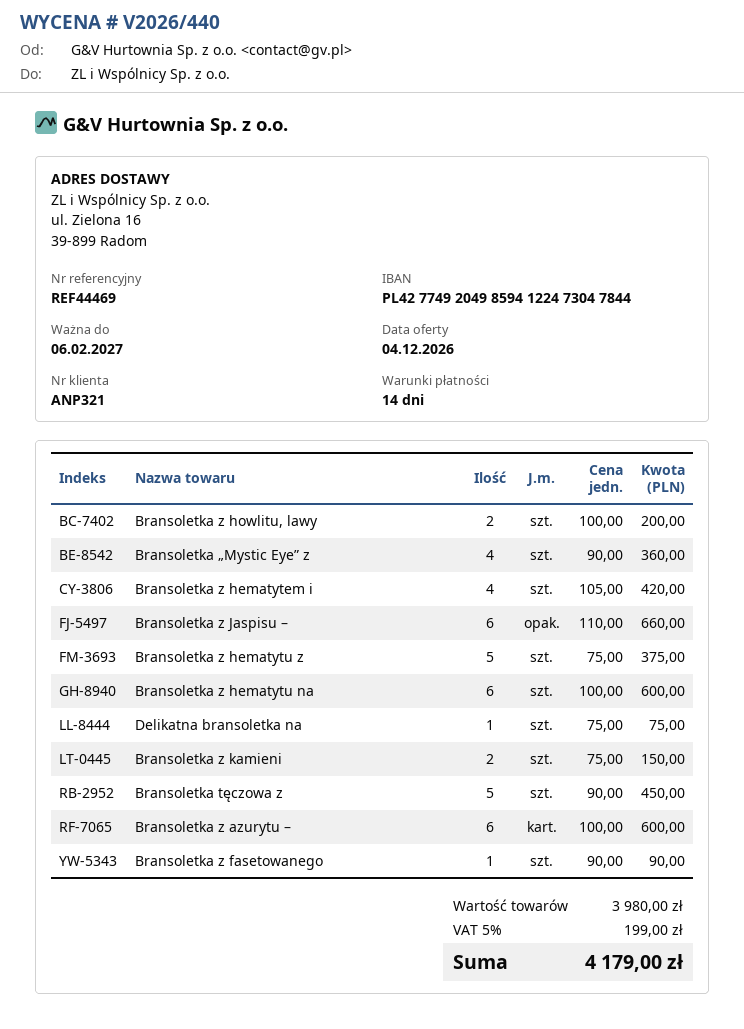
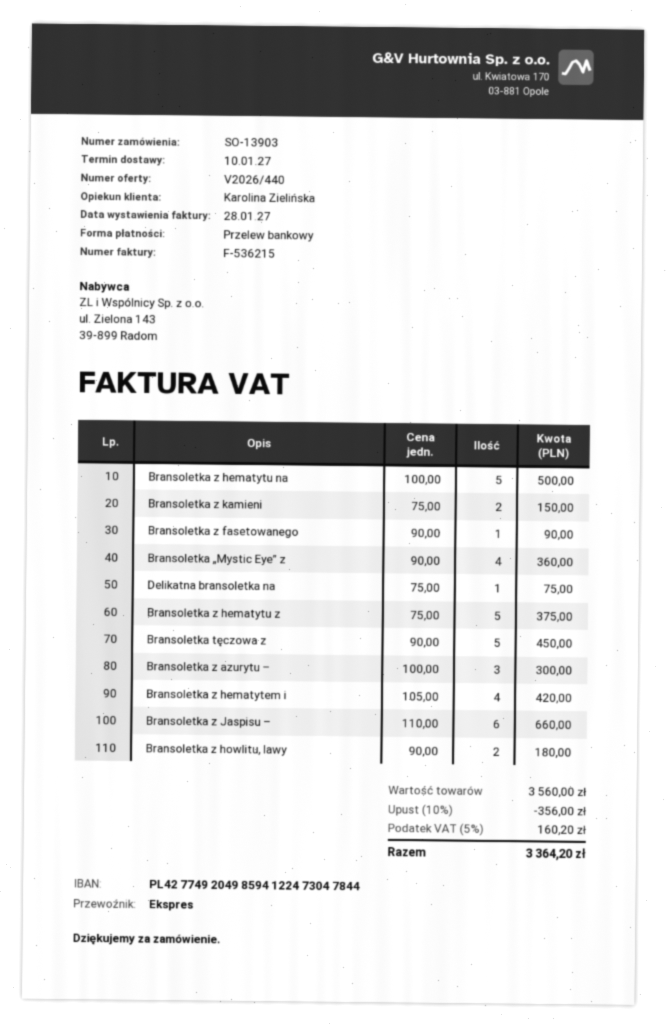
Bransoletka z howlitu, lawy: 2 x 100.00 = 200.00 -> 2 x 90.00 = 180.00
Bransoletka z hematytu na: 6 x 100.00 = 600.00 -> 5 x 100.00 = 500.00
Bransoletka z azurytu –: 6 x 100.00 = 600.00 -> 3 x 100.00 = 300.00
subtotal: 3980.00 -> 3560.00
discount: none -> 10% = 356.00
tax: 5% = 199.00 -> 5% = 160.20
total: 4179.00 -> 3364.20

